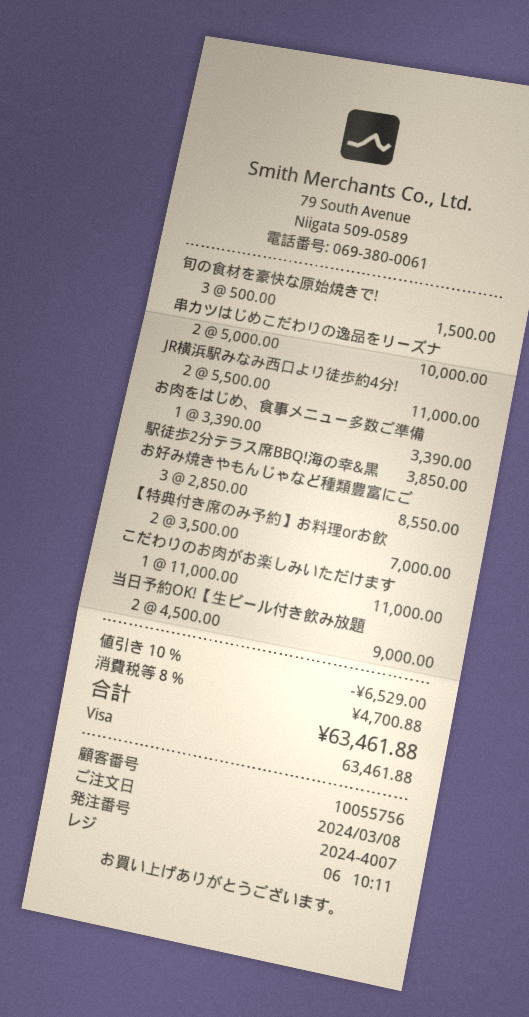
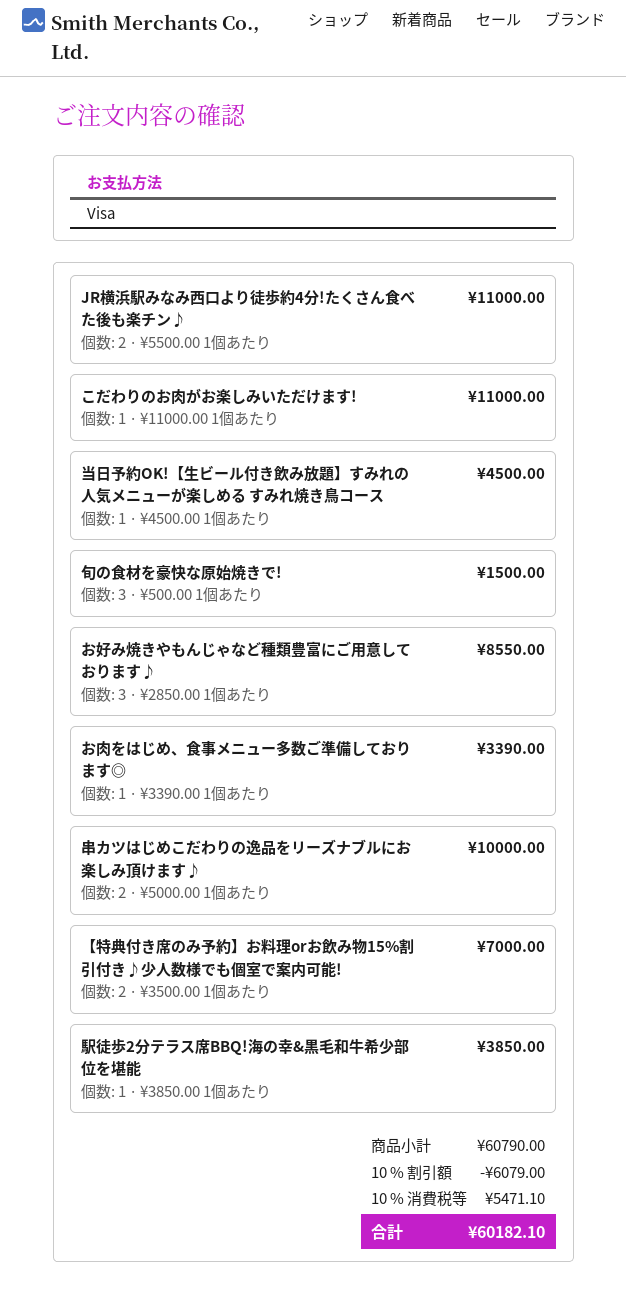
当日予約OK!【生ビール付き飲み放題: 2 x 4500.00 = 9000.00 -> 1 x 4500.00 = 4500.00
discount: 10% = 6529.00 -> 10% = 6079.00
tax: 8% = 4700.88 -> 10% = 5471.10
total: 63461.88 -> 60182.10

